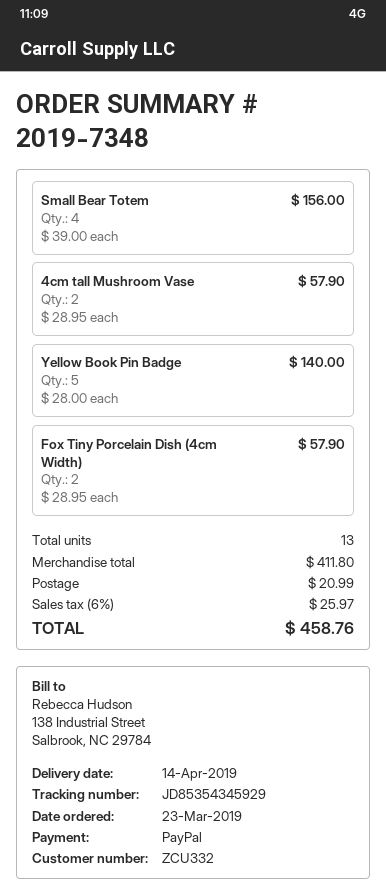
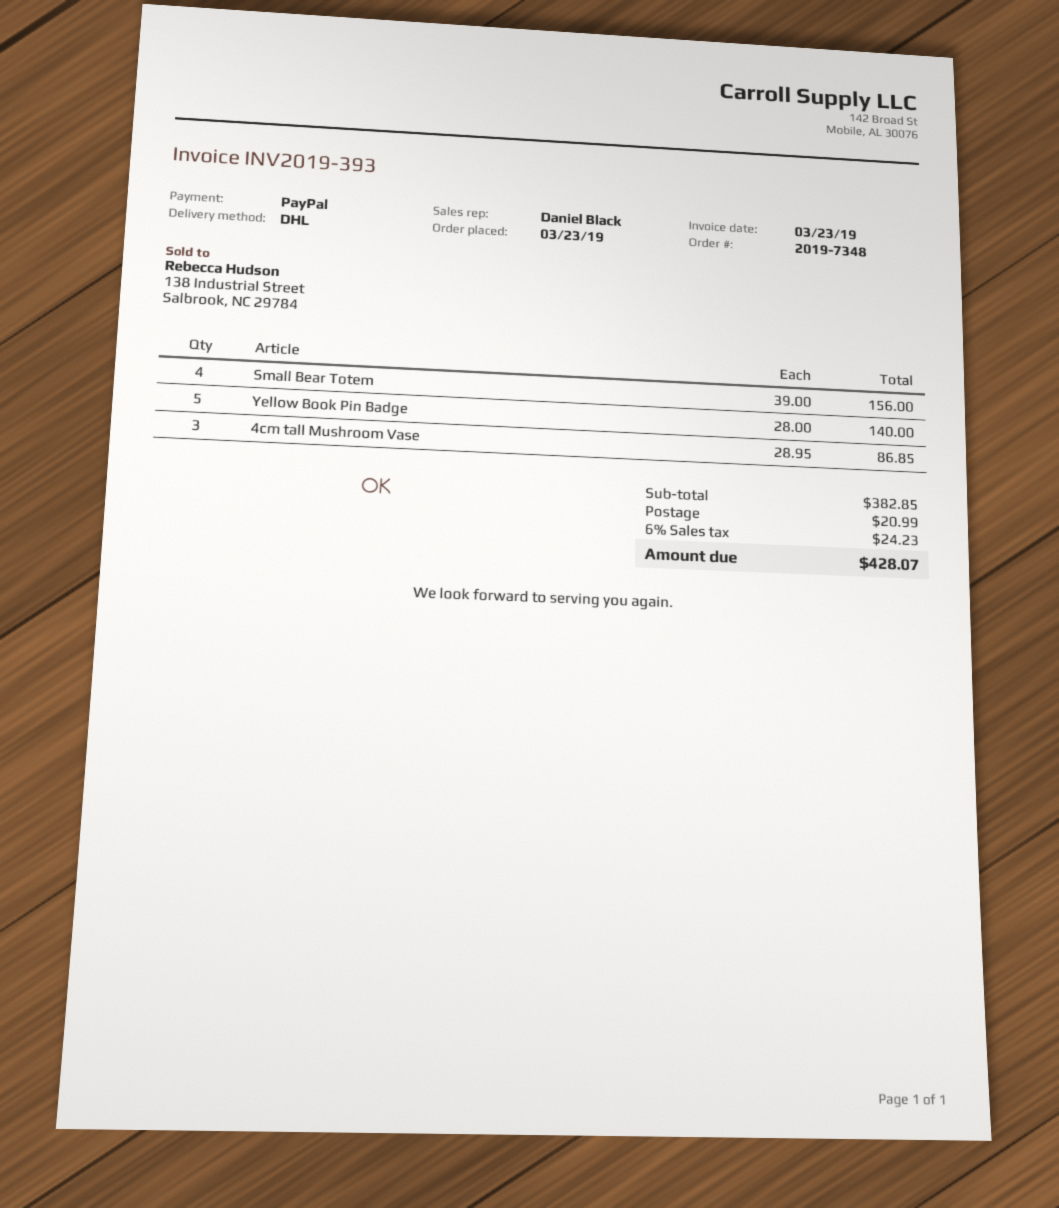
4cm tall Mushroom Vase: 2 x 28.95 = 57.90 -> 3 x 28.95 = 86.85
Fox Tiny Porcelain Dish (4cm Width): 2 x 28.95 = 57.90 -> none
subtotal: 411.80 -> 382.85
tax: 6% = 25.97 -> 6% = 24.23
total: 458.76 -> 428.07

